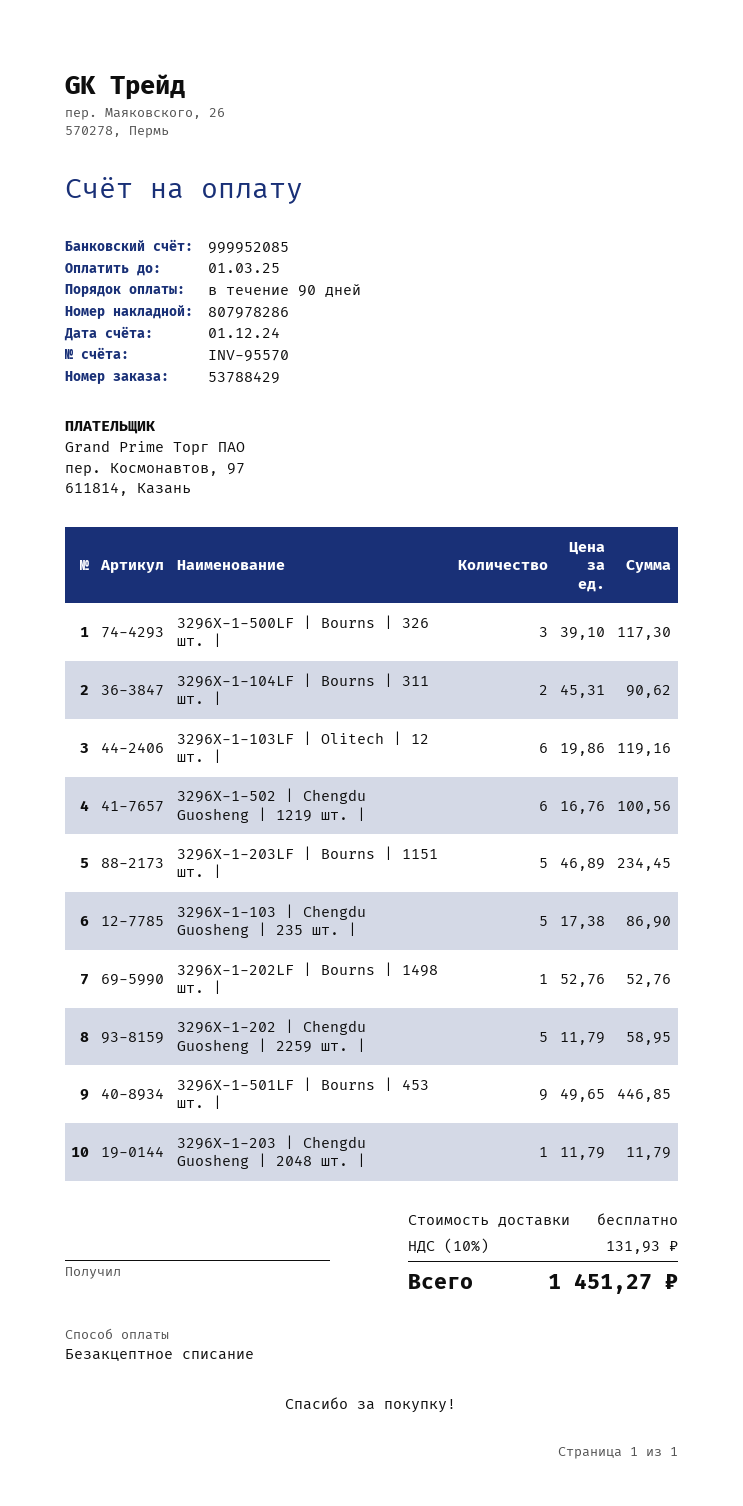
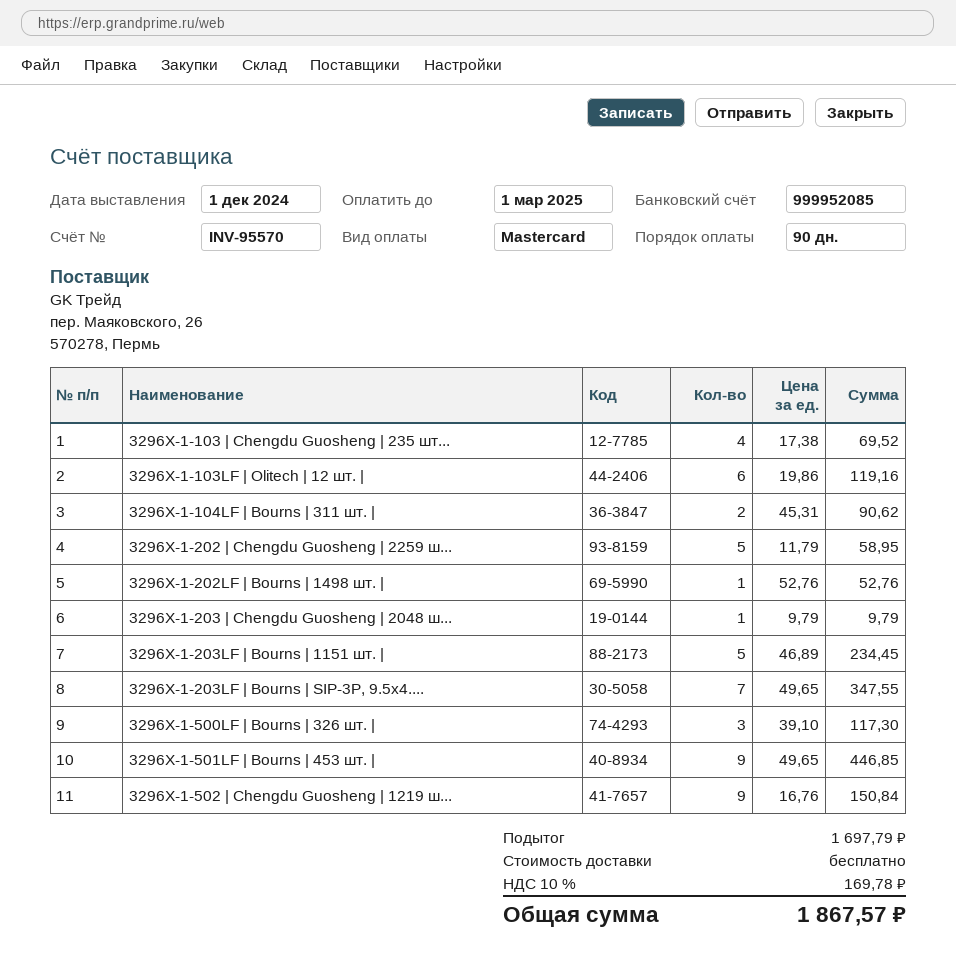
payment method: direct debit -> Mastercard
3296X-1-502 | Chengdu Guosheng | 1219 шт. |: 6 x 16.76 = 100.56 -> 9 x 16.76 = 150.84
3296X-1-103 | Chengdu Guosheng | 235 шт. |: 5 x 17.38 = 86.90 -> 4 x 17.38 = 69.52
3296X-1-203 | Chengdu Guosheng | 2048 шт. |: 1 x 11.79 = 11.79 -> 1 x 9.79 = 9.79
3296X-1-203LF | Bourns | SIP-3P, 9.5x4....: none -> 7 x 49.65 = 347.55
tax: 10% = 131.93 -> 10% = 169.78
total: 1451.27 -> 1867.57

